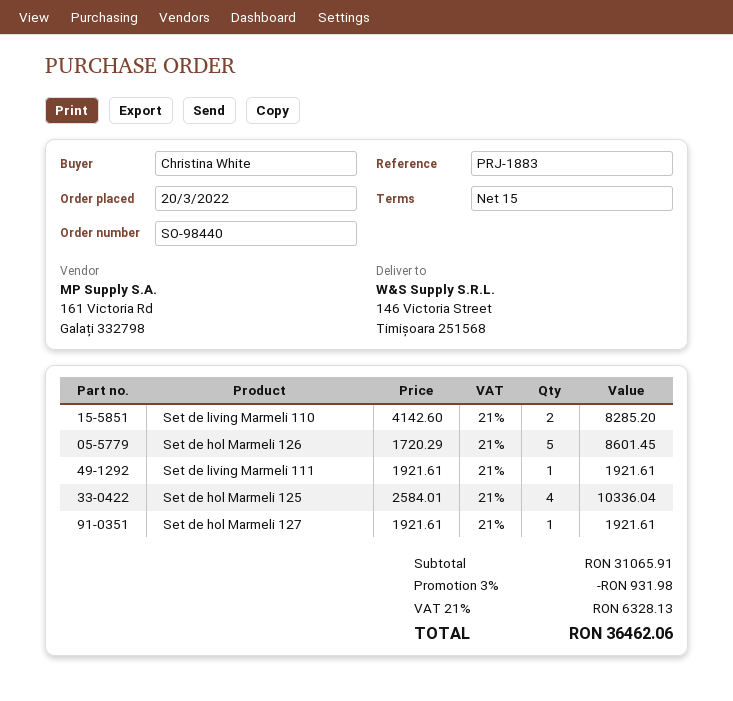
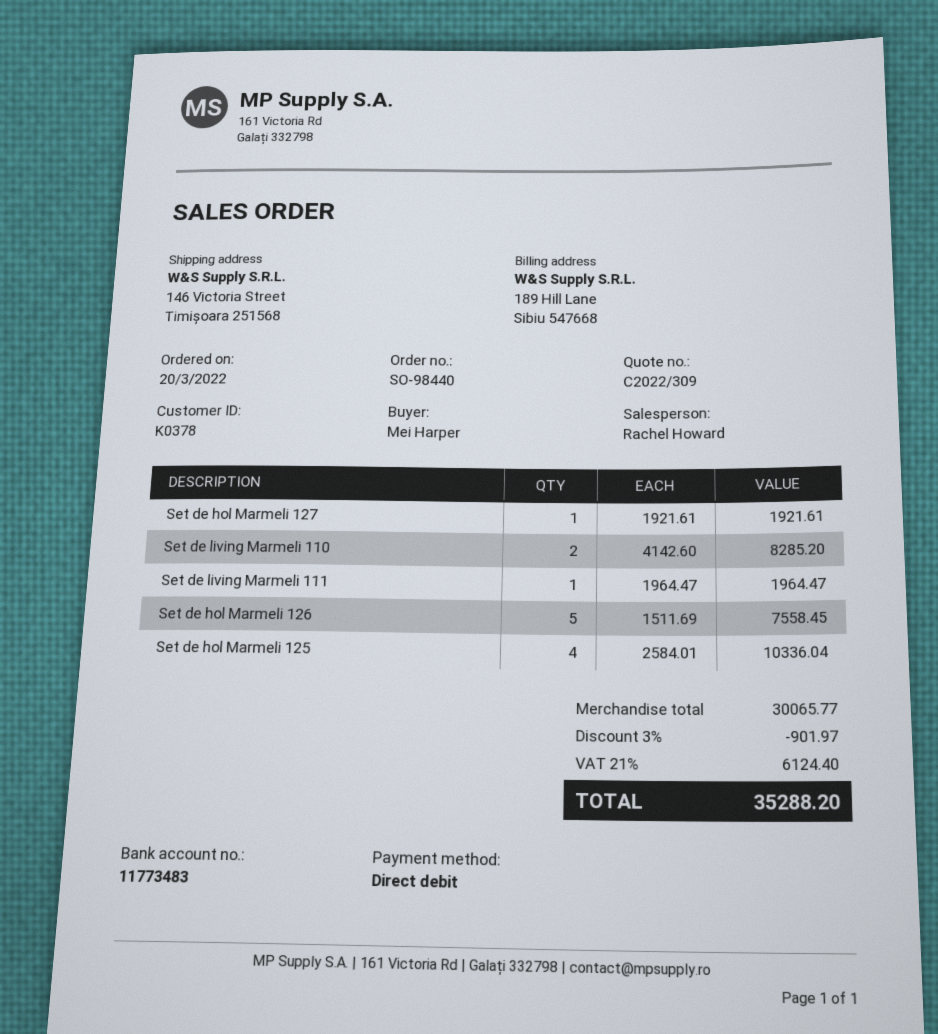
ordered by: Christina White -> Mei Harper
Set de hol Marmeli 126: 5 x 1720.29 = 8601.45 -> 5 x 1511.69 = 7558.45
Set de living Marmeli 111: 1 x 1921.61 = 1921.61 -> 1 x 1964.47 = 1964.47
subtotal: 31065.91 -> 30065.77
discount: 3% = 931.98 -> 3% = 901.97
tax: 21% = 6328.13 -> 21% = 6124.40
total: 36462.06 -> 35288.20

